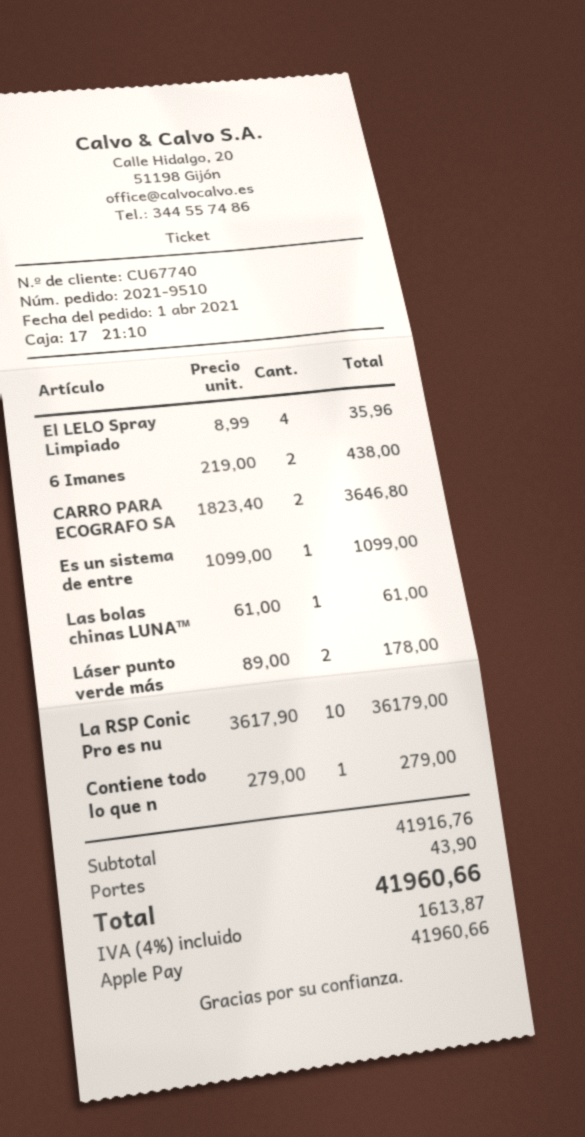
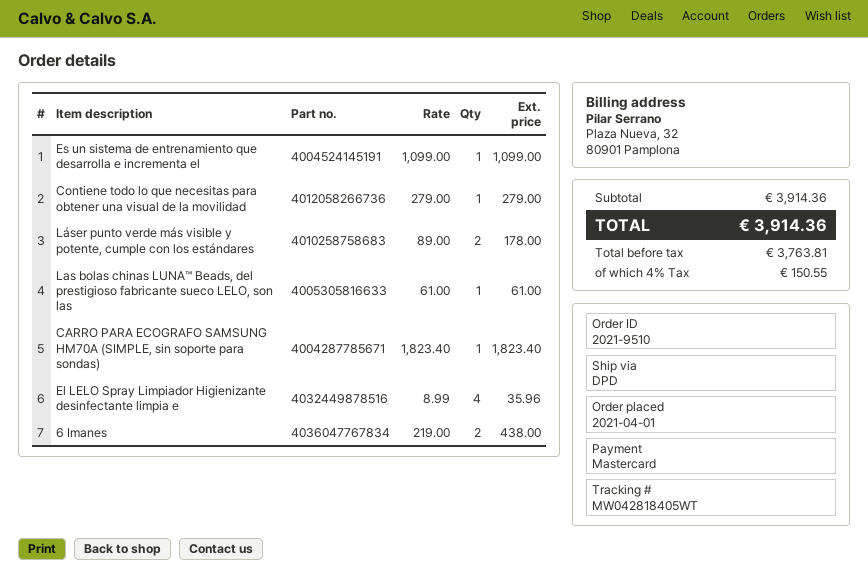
payment method: Apple Pay -> Mastercard
CARRO PARA ECOGRAFO SA: 2 x 1823.40 = 3646.80 -> 1 x 1823.40 = 1823.40
La RSP Conic Pro es nu: 10 x 3617.90 = 36179.00 -> none
subtotal: 41916.76 -> 3914.36
shipping: 43.90 -> none
tax: 4% = 1613.87 -> 4% = 150.55
total: 41960.66 -> 3914.36

